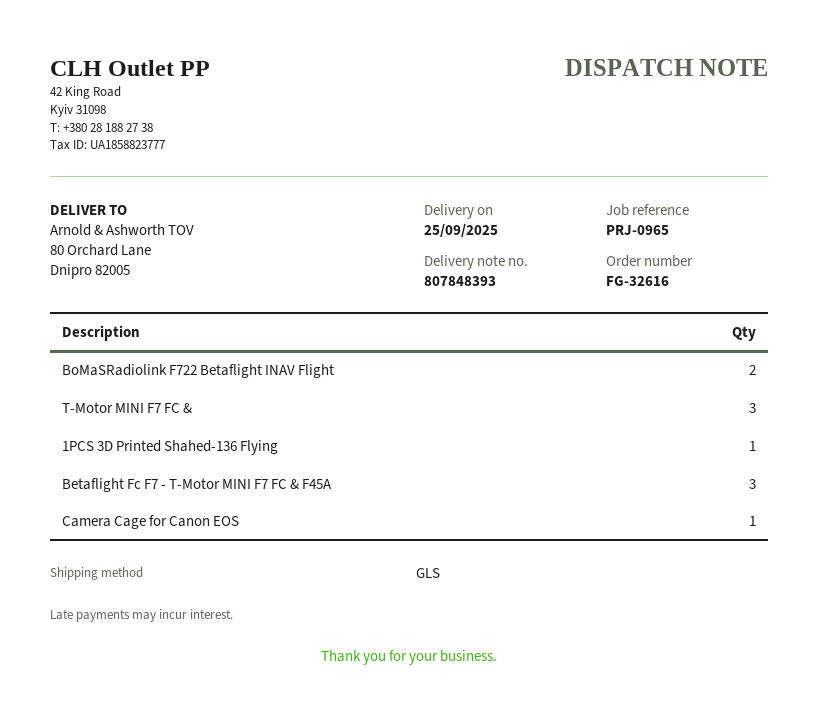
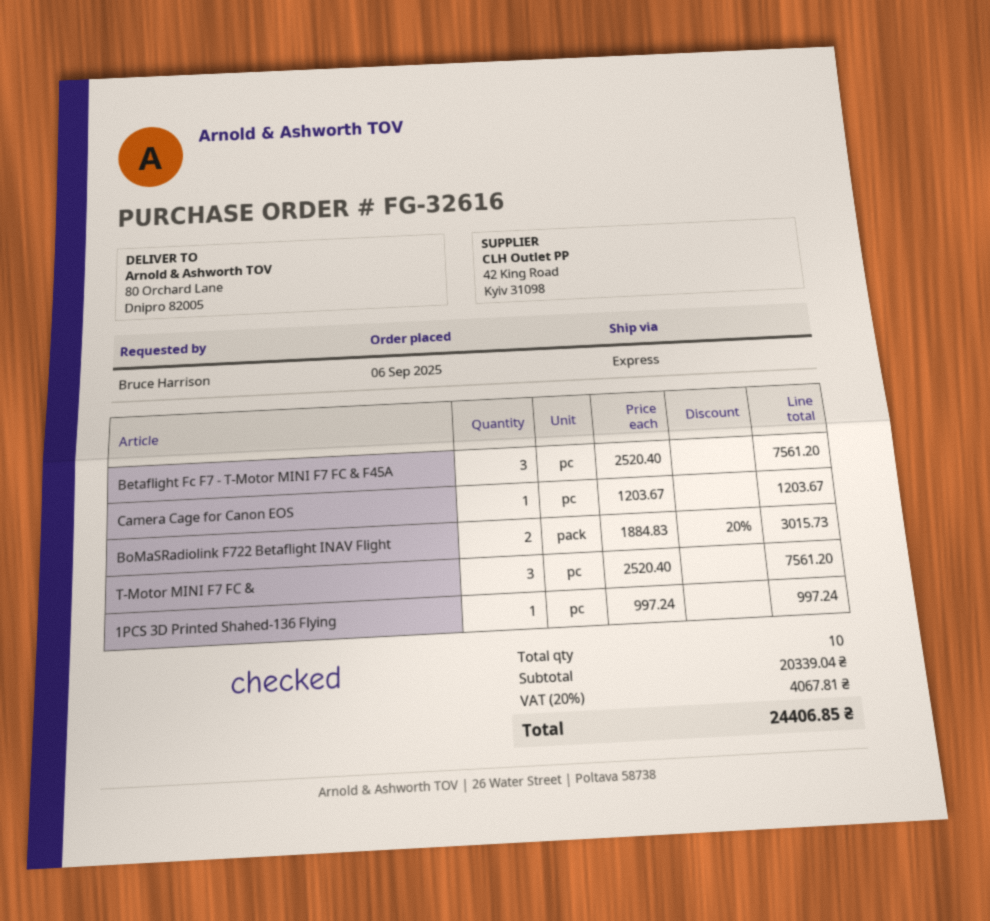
shipping method: GLS -> express

